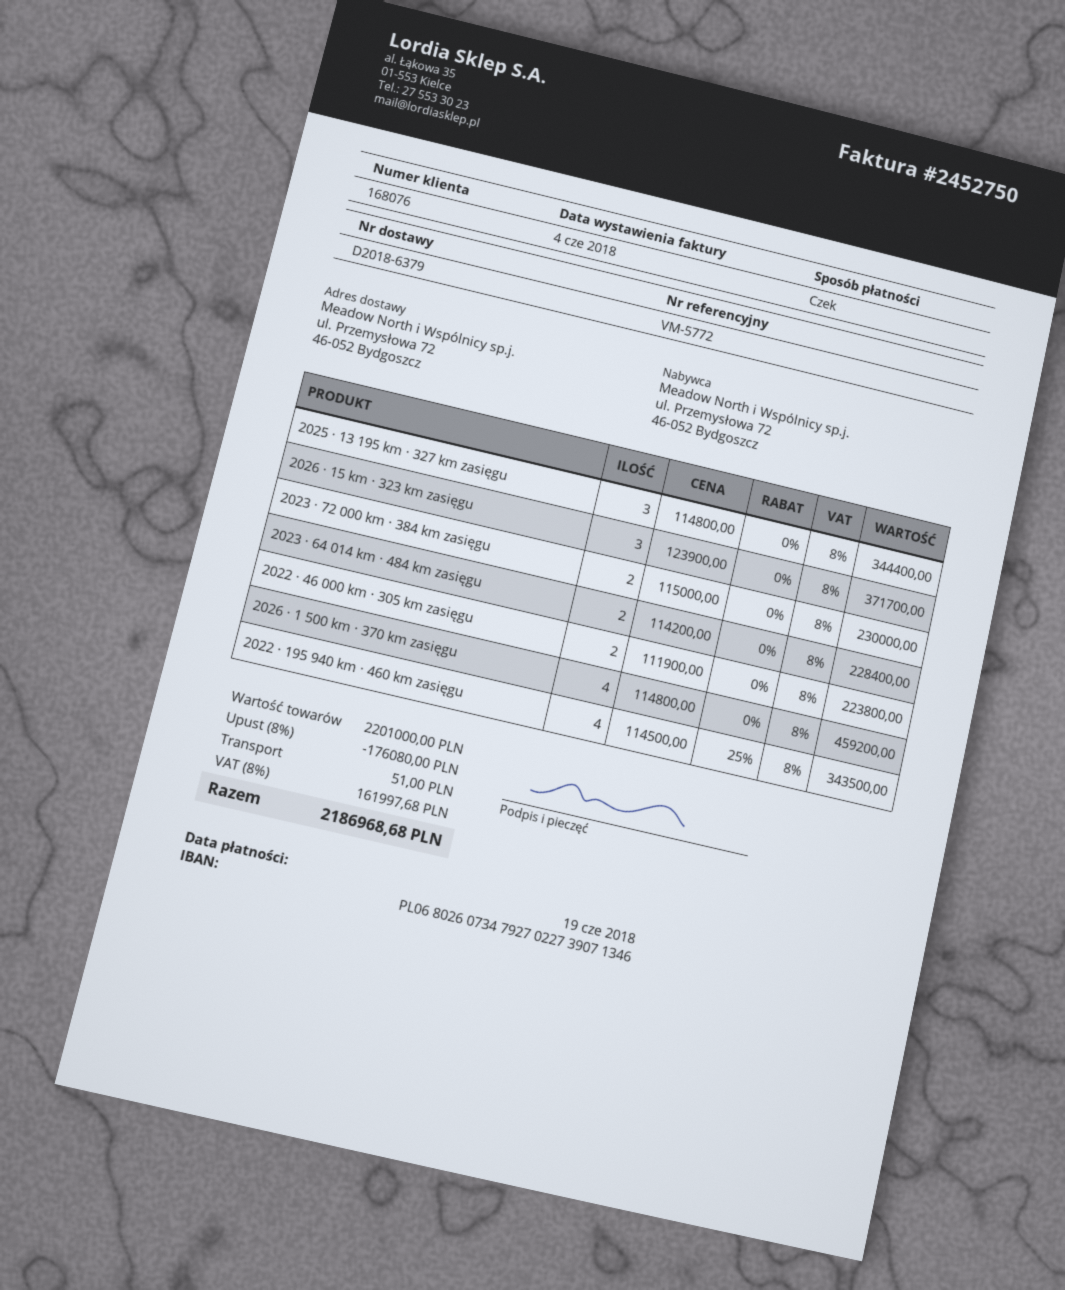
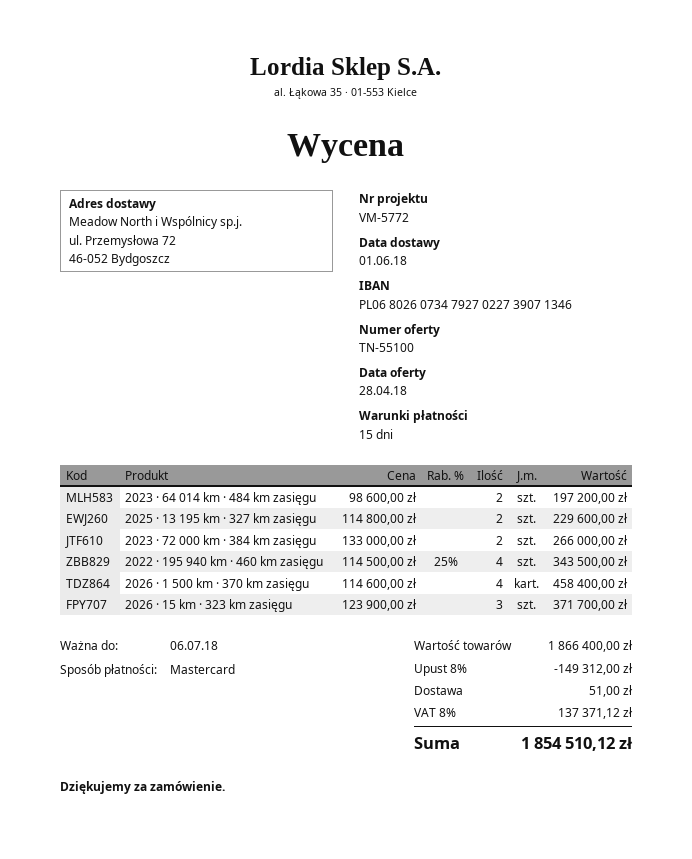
payment method: cheque -> Mastercard
2025 · 13 195 km · 327 km zasięgu: 3 x 114800.00 = 344400.00 -> 2 x 114800.00 = 229600.00
2023 · 72 000 km · 384 km zasięgu: 2 x 115000.00 = 230000.00 -> 2 x 133000.00 = 266000.00
2023 · 64 014 km · 484 km zasięgu: 2 x 114200.00 = 228400.00 -> 2 x 98600.00 = 197200.00
2022 · 46 000 km · 305 km zasięgu: 2 x 111900.00 = 223800.00 -> none
2026 · 1 500 km · 370 km zasięgu: 4 x 114800.00 = 459200.00 -> 4 x 114600.00 = 458400.00
subtotal: 2201000.00 -> 1866400.00
discount: 8% = 176080.00 -> 8% = 149312.00
tax: 8% = 161997.68 -> 8% = 137371.12
total: 2186968.68 -> 1854510.12

